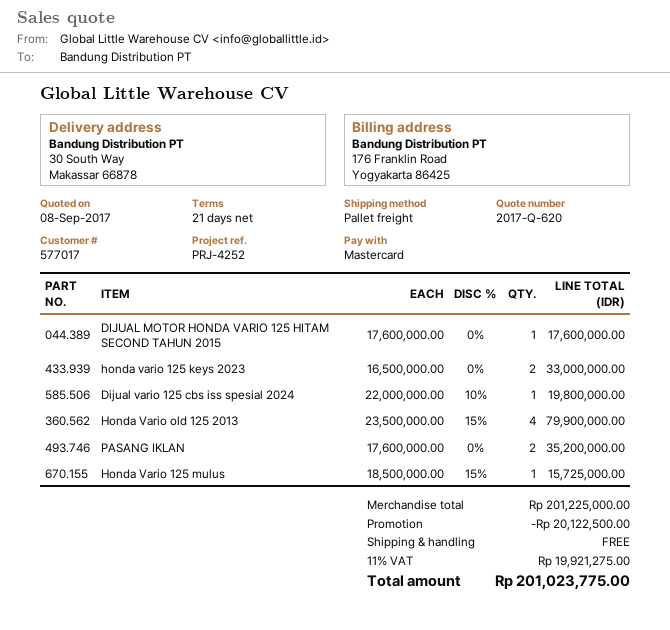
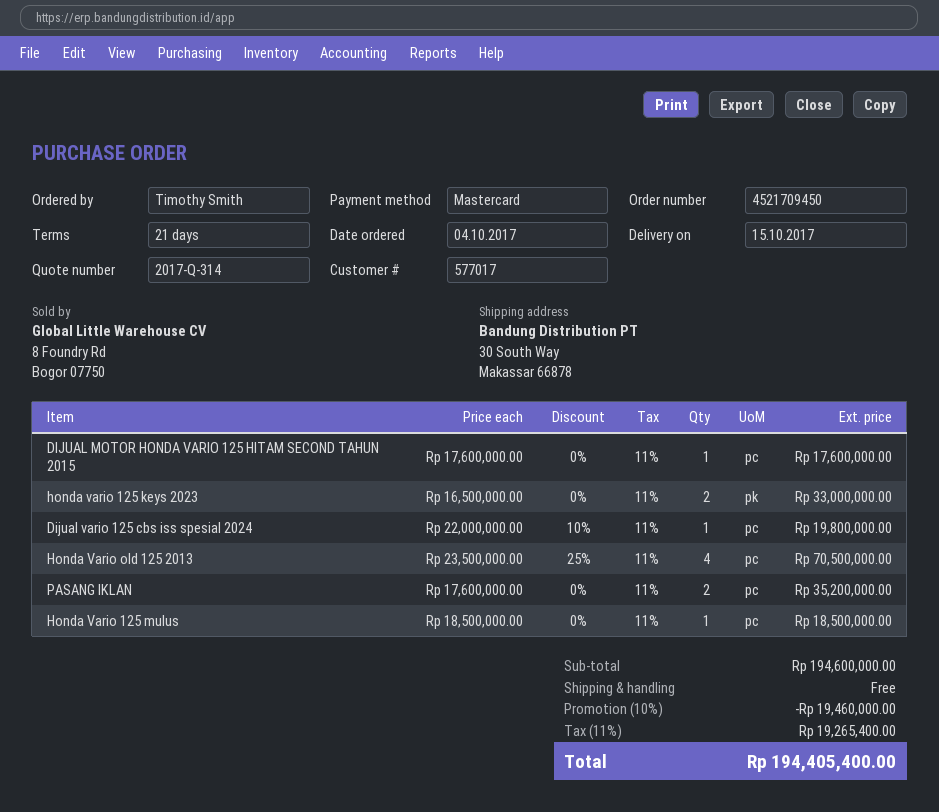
quote number: 2017-Q-620 -> 2017-Q-314
Honda Vario old 125 2013: 4 x 23500000.00 - 15% = 79900000.00 -> 4 x 23500000.00 - 25% = 70500000.00
Honda Vario 125 mulus: 1 x 18500000.00 - 15% = 15725000.00 -> 1 x 18500000.00 = 18500000.00
subtotal: 201225000.00 -> 194600000.00
discount: 20122500.00 -> 19460000.00
tax: 11% = 19921275.00 -> 11% = 19265400.00
total: 201023775.00 -> 194405400.00

